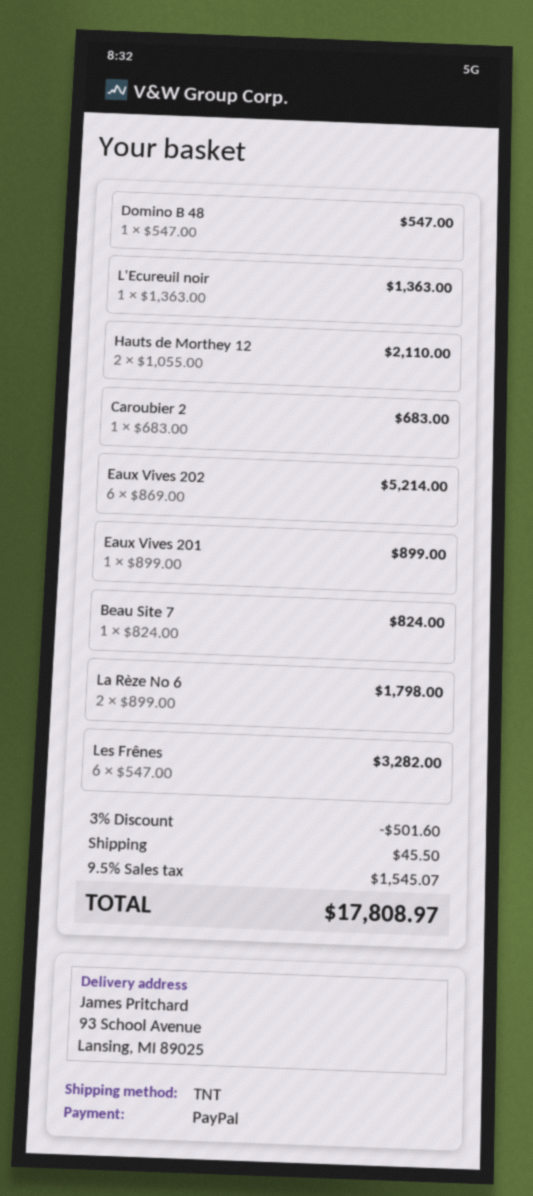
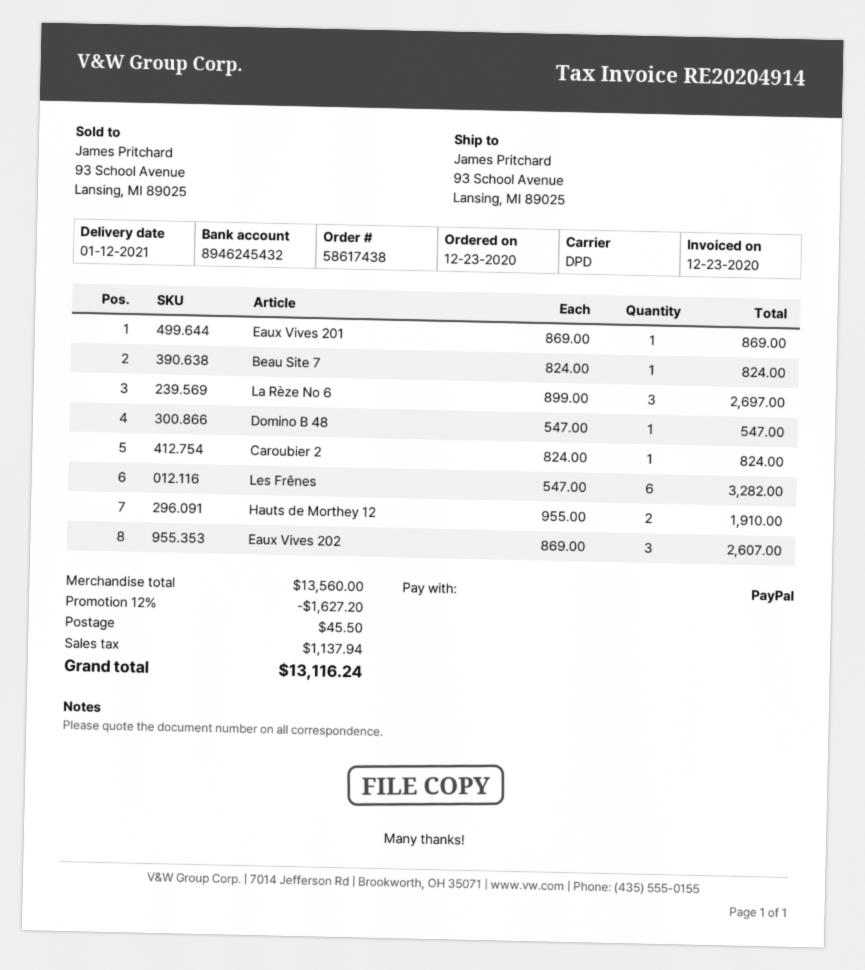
shipping method: TNT -> DPD
L'Ecureuil noir: 1 x 1363.00 = 1363.00 -> none
Hauts de Morthey 12: 2 x 1055.00 = 2110.00 -> 2 x 955.00 = 1910.00
Caroubier 2: 1 x 683.00 = 683.00 -> 1 x 824.00 = 824.00
Eaux Vives 202: 6 x 869.00 = 5214.00 -> 3 x 869.00 = 2607.00
Eaux Vives 201: 1 x 899.00 = 899.00 -> 1 x 869.00 = 869.00
La Rèze No 6: 2 x 899.00 = 1798.00 -> 3 x 899.00 = 2697.00
discount: 3% = 501.60 -> 12% = 1627.20
tax: 1545.07 -> 1137.94
total: 17808.97 -> 13116.24

